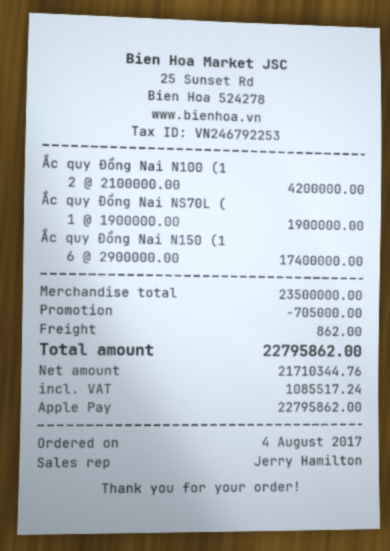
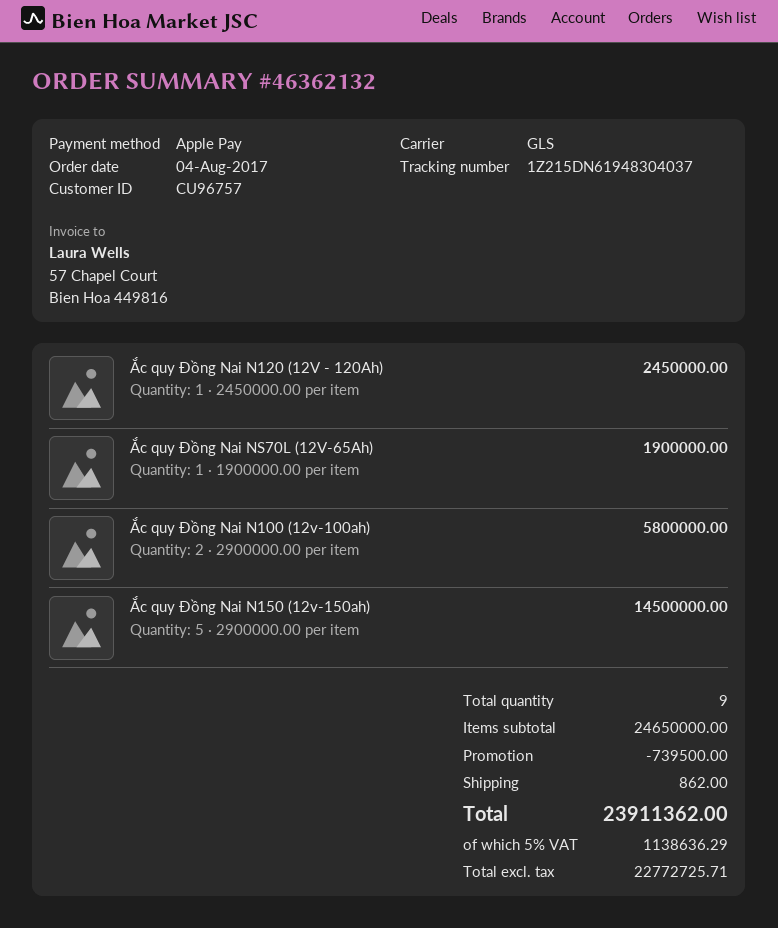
Ắc quy Đồng Nai N100 (1: 2 x 2100000.00 = 4200000.00 -> 2 x 2900000.00 = 5800000.00
Ắc quy Đồng Nai N150 (1: 6 x 2900000.00 = 17400000.00 -> 5 x 2900000.00 = 14500000.00
Ắc quy Đồng Nai N120 (12V - 120Ah): none -> 1 x 2450000.00 = 2450000.00
subtotal: 23500000.00 -> 24650000.00
discount: 705000.00 -> 739500.00
net: 21710344.76 -> 22772725.71
tax: 1085517.24 -> 1138636.29
total: 22795862.00 -> 23911362.00

